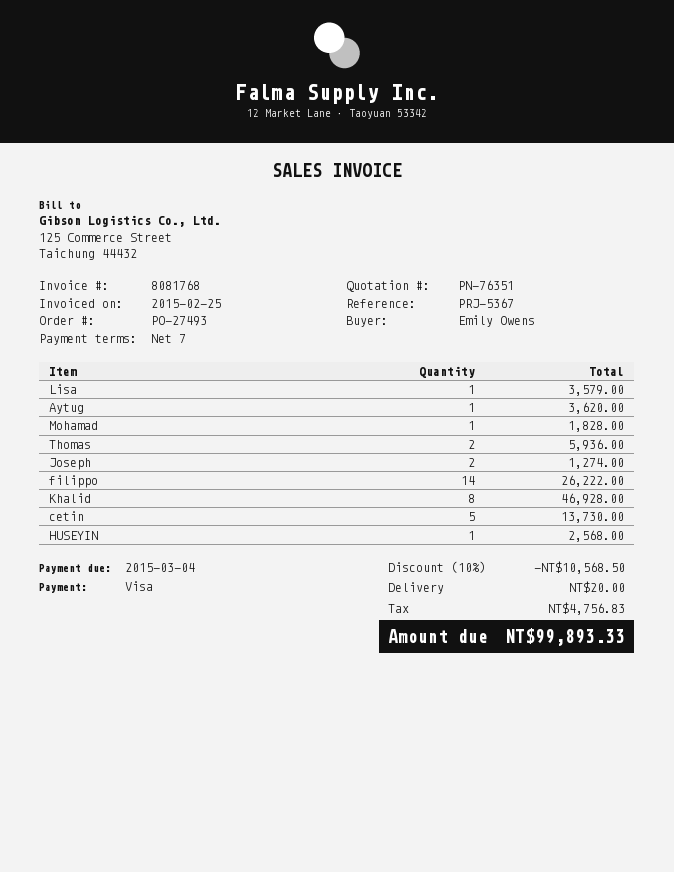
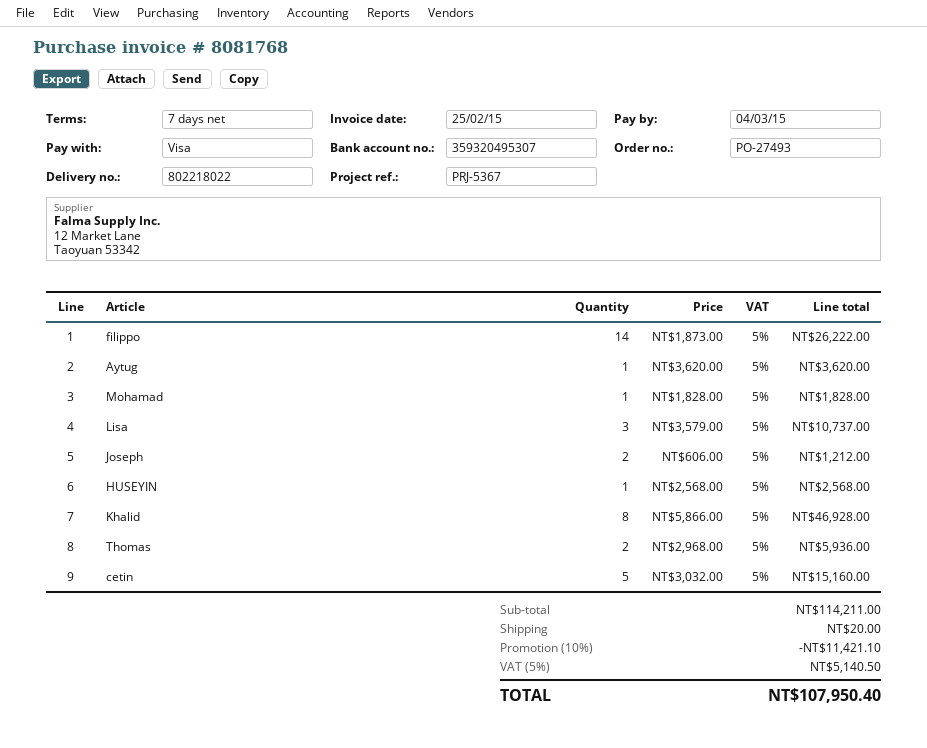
Lisa: 1 for 3579.00 -> 3 for 10737.00
Joseph: 2 for 1274.00 -> 2 for 1212.00
cetin: 5 for 13730.00 -> 5 for 15160.00
discount: 10% = 10568.50 -> 10% = 11421.10
tax: 4756.83 -> 5140.50
total: 99893.33 -> 107950.40

